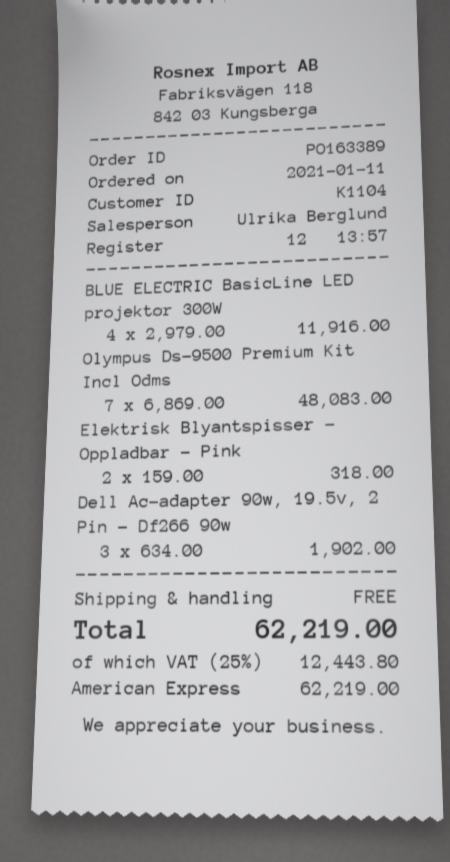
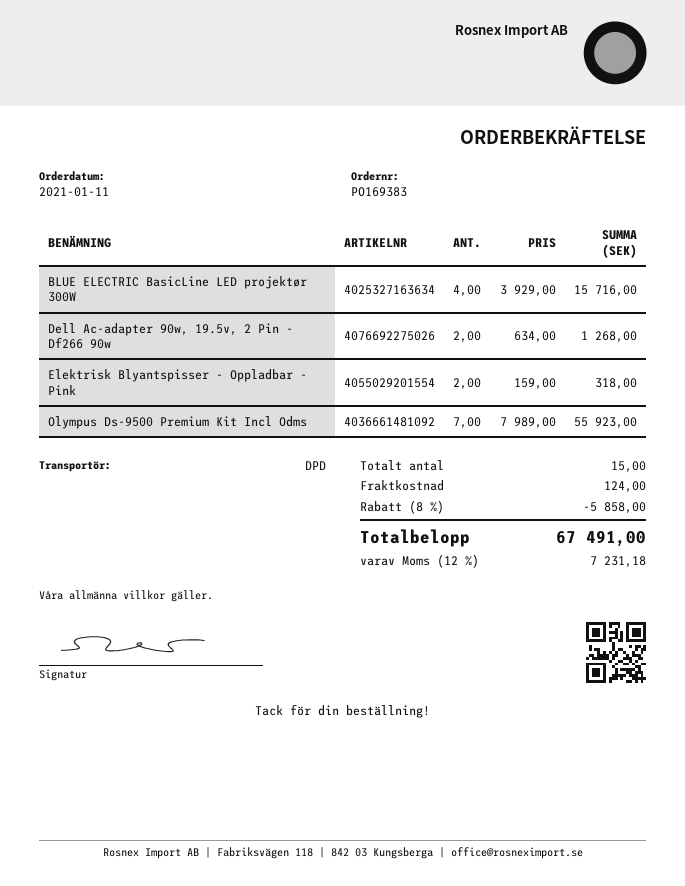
order number: PO163389 -> PO169383
BLUE ELECTRIC BasicLine LED projektør 300W: 4 x 2979.00 = 11916.00 -> 4 x 3929.00 = 15716.00
Olympus Ds-9500 Premium Kit Incl Odms: 7 x 6869.00 = 48083.00 -> 7 x 7989.00 = 55923.00
Dell Ac-adapter 90w, 19.5v, 2 Pin - Df266 90w: 3 x 634.00 = 1902.00 -> 2 x 634.00 = 1268.00
discount: none -> 8% = 5858.00
shipping: 0.00 -> 124.00
tax: 25% = 12443.80 -> 12% = 7231.18
total: 62219.00 -> 67491.00

